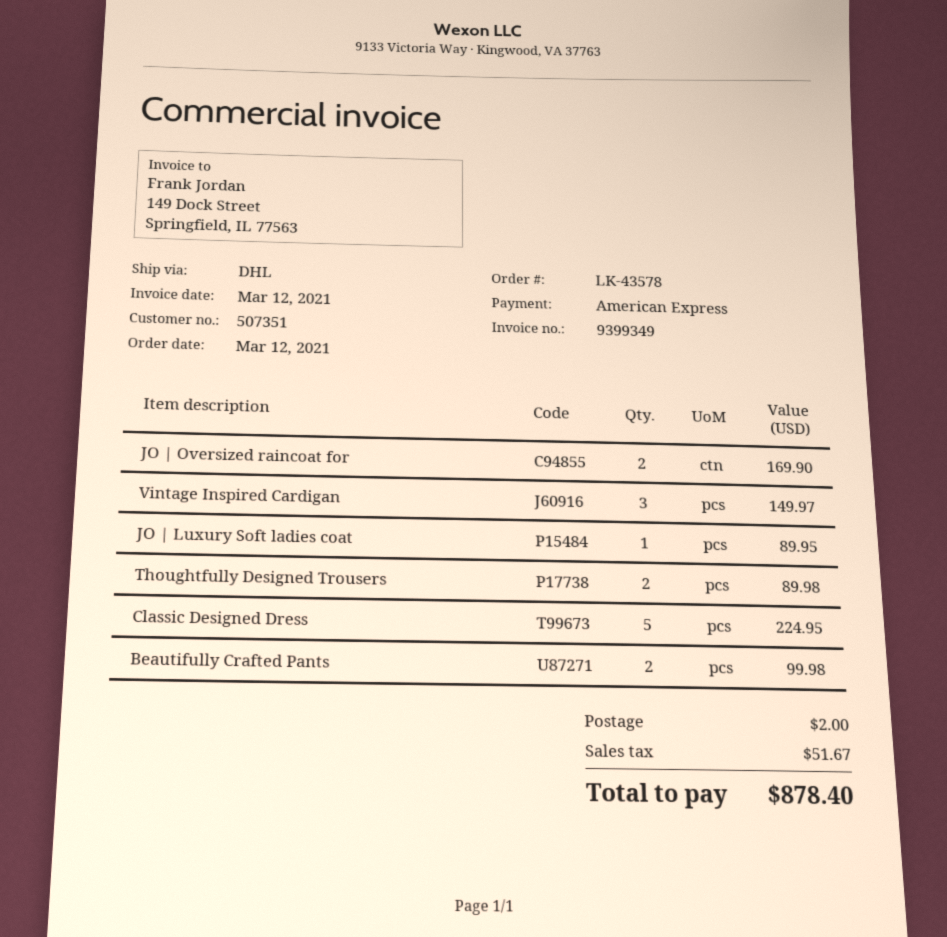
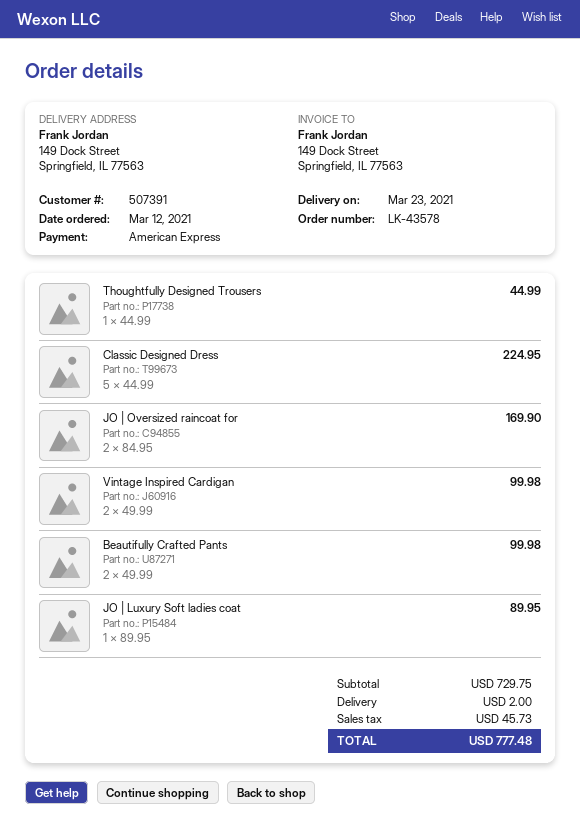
customer number: 507351 -> 507391
Vintage Inspired Cardigan: 3 for 149.97 -> 2 for 99.98
Thoughtfully Designed Trousers: 2 for 89.98 -> 1 for 44.99
tax: 51.67 -> 45.73
total: 878.40 -> 777.48

